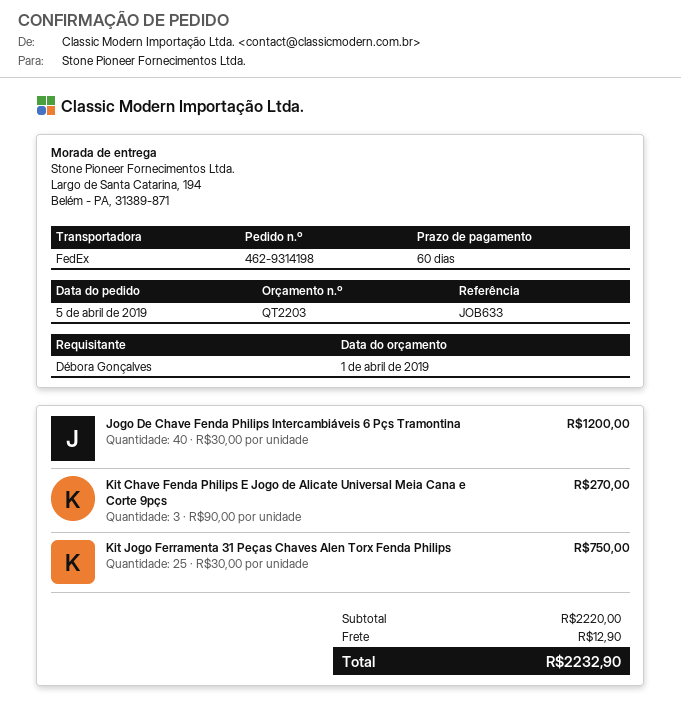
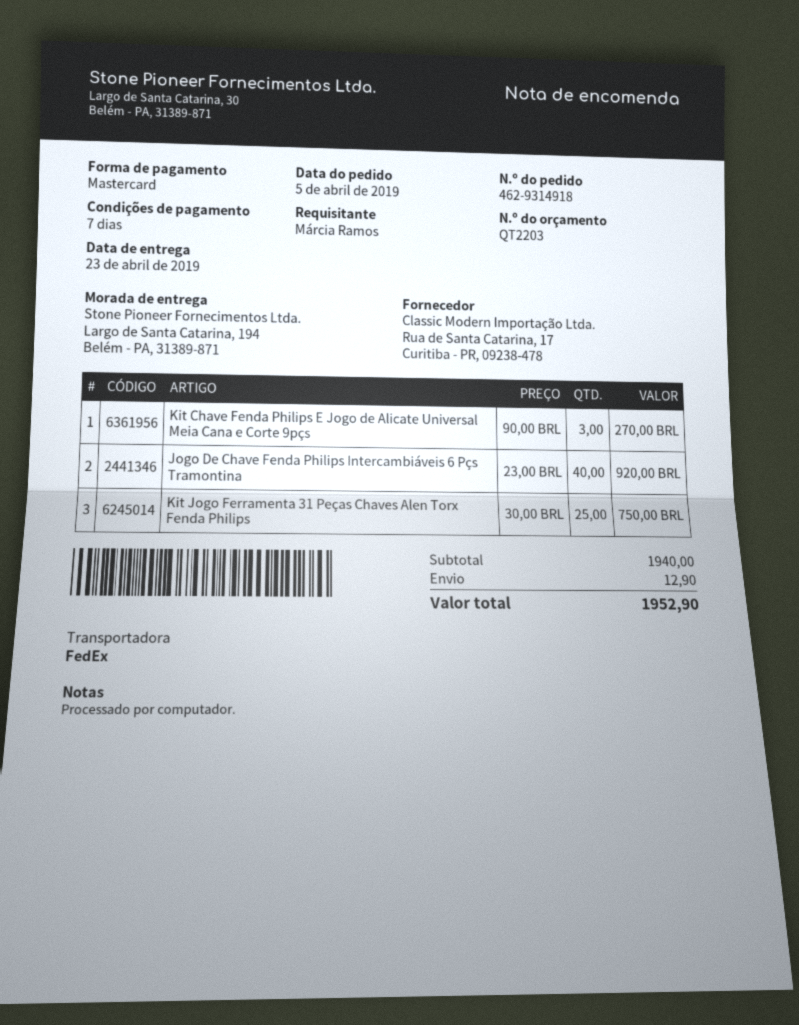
order number: 462-9314198 -> 462-9314918
payment terms: 60 days -> 7 days
ordered by: Débora Gonçalves -> Márcia Ramos
Jogo De Chave Fenda Philips Intercambiáveis 6 Pçs Tramontina: 40 x 30.00 = 1200.00 -> 40 x 23.00 = 920.00
subtotal: 2220.00 -> 1940.00
total: 2232.90 -> 1952.90

